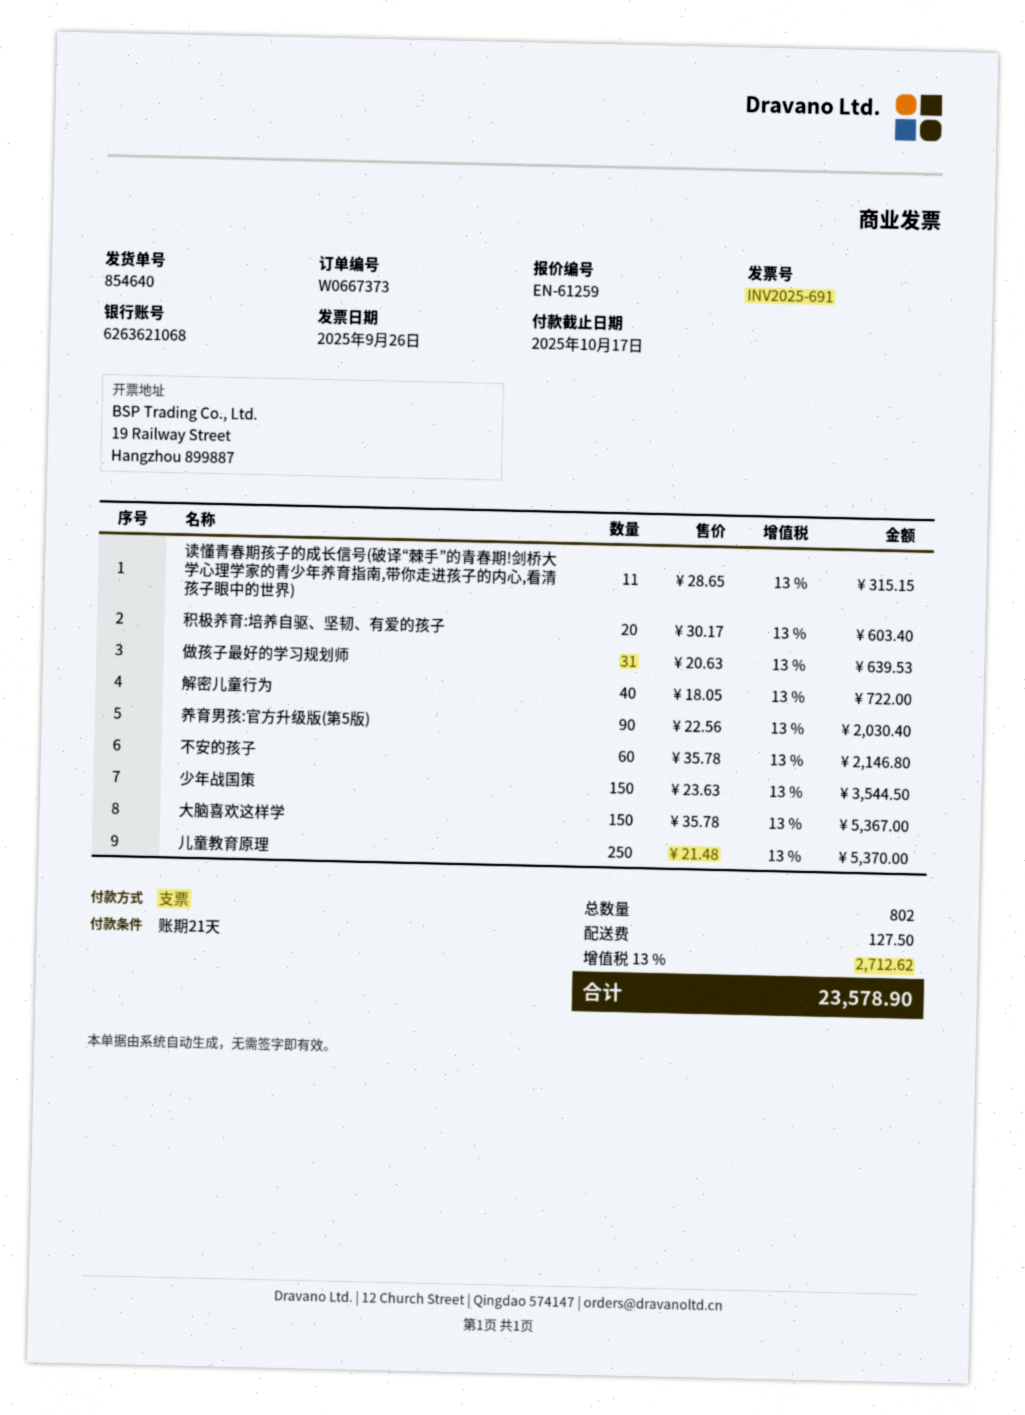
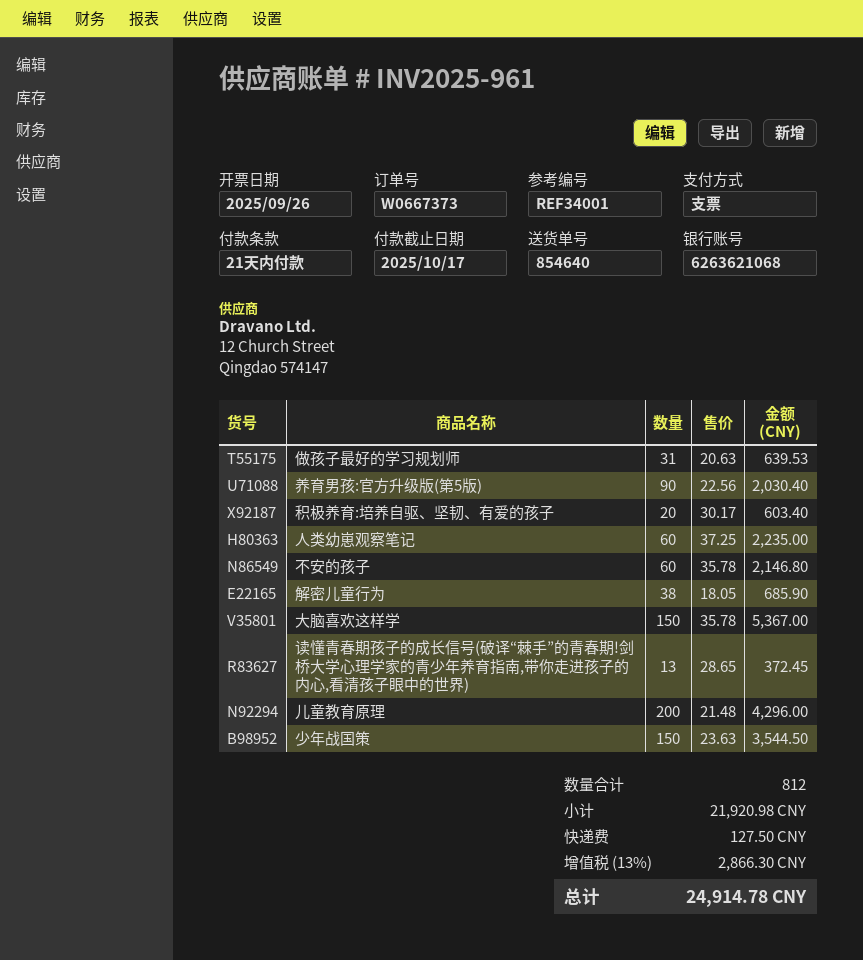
invoice number: INV2025-691 -> INV2025-961
读懂青春期孩子的成长信号(破译“棘手”的青春期!剑桥大学心理学家的青少年养育指南,带你走进孩子的内心,看清孩子眼中的世界): 11 x 28.65 = 315.15 -> 13 x 28.65 = 372.45
解密儿童行为: 40 x 18.05 = 722.00 -> 38 x 18.05 = 685.90
儿童教育原理: 250 x 21.48 = 5370.00 -> 200 x 21.48 = 4296.00
人类幼崽观察笔记: none -> 60 x 37.25 = 2235.00
total quantity: 802 -> 812
tax: 13% = 2712.62 -> 13% = 2866.30
total: 23578.90 -> 24914.78

